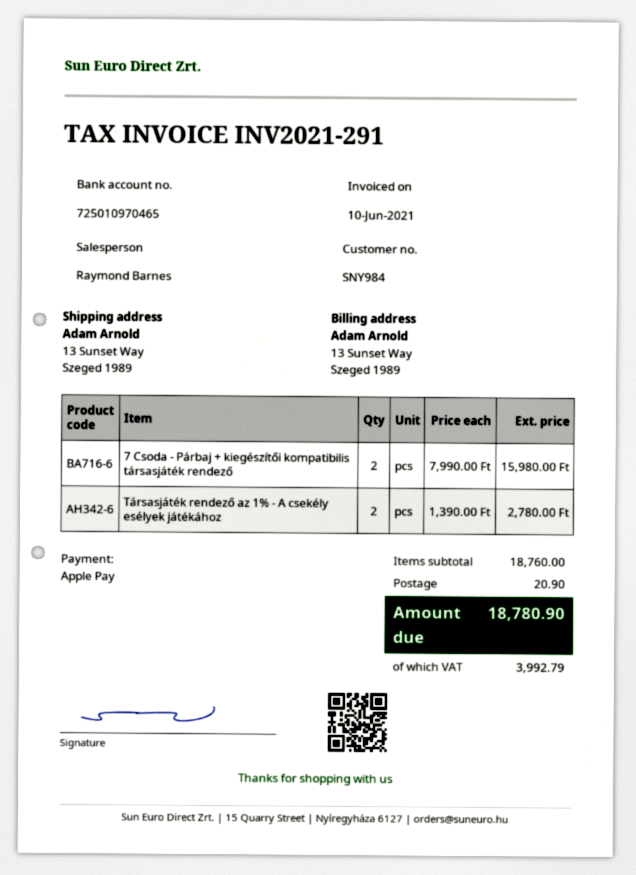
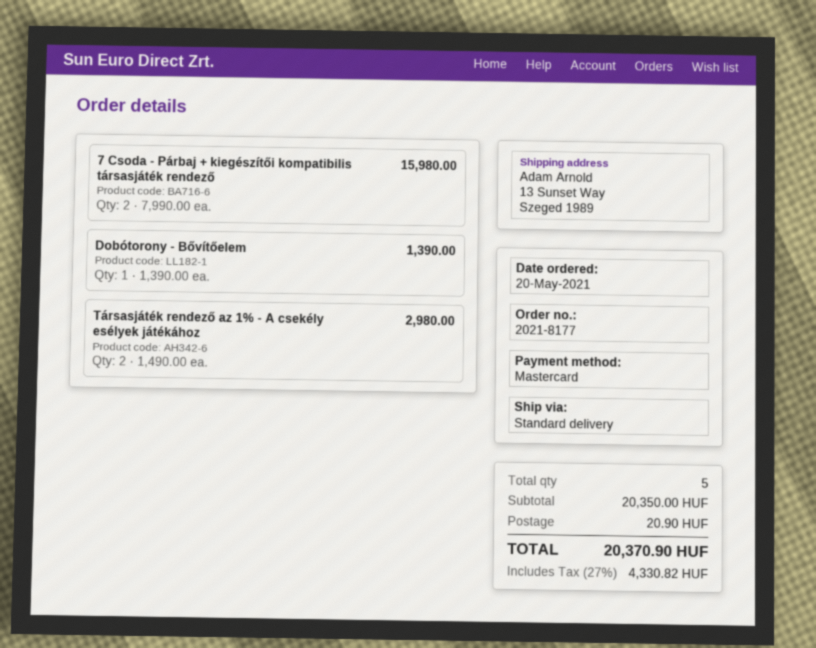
payment method: Apple Pay -> Mastercard
Társasjáték rendező az 1% - A csekély esélyek játékához: 2 x 1390.00 = 2780.00 -> 2 x 1490.00 = 2980.00
Dobótorony - Bővítőelem: none -> 1 x 1390.00 = 1390.00
subtotal: 18760.00 -> 20350.00
tax: 3992.79 -> 4330.82
total: 18780.90 -> 20370.90

